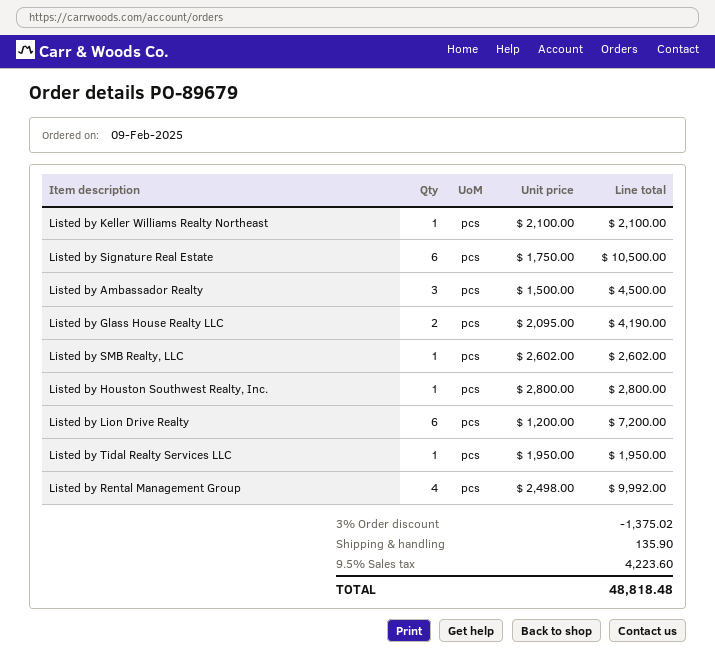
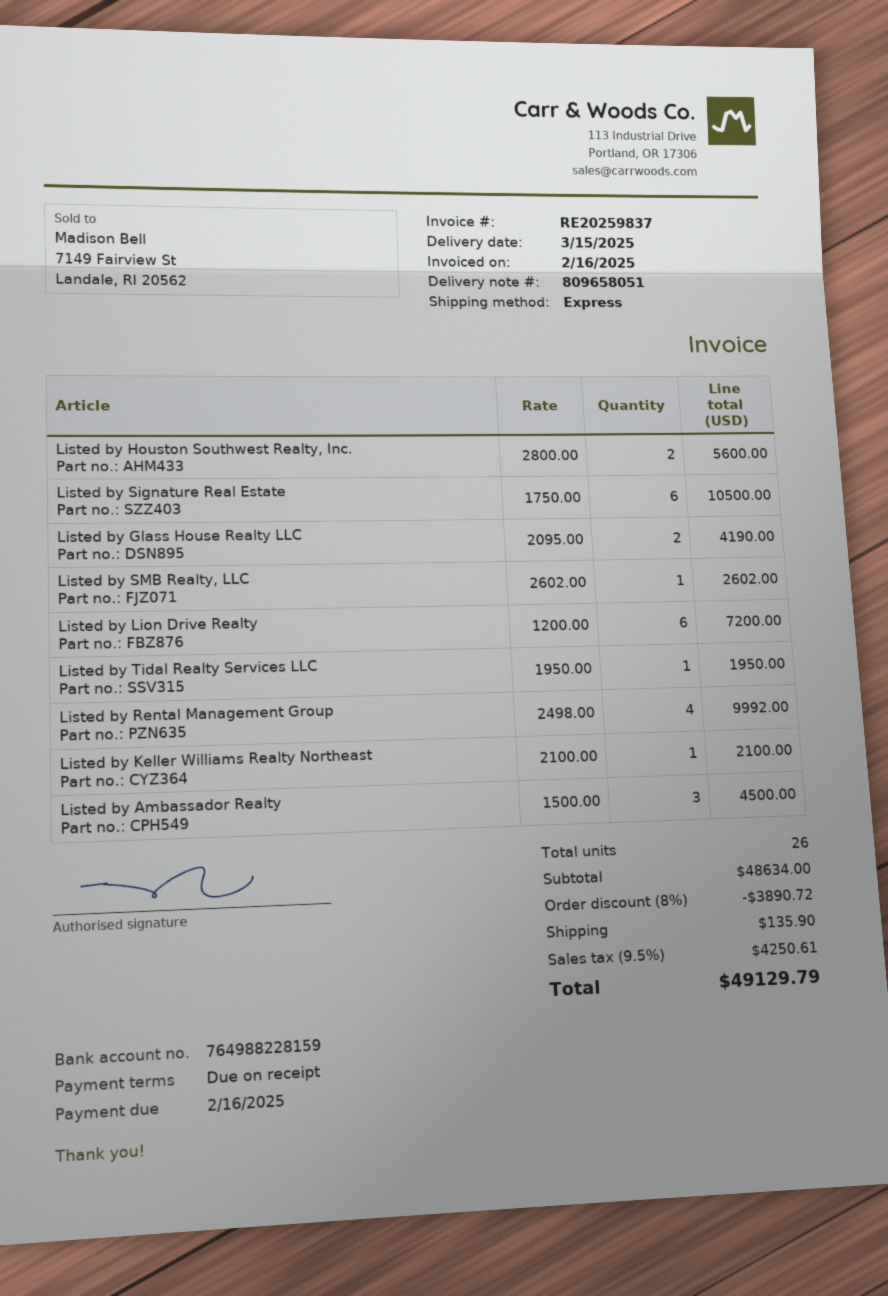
Listed by Houston Southwest Realty, Inc.: 1 x 2800.00 = 2800.00 -> 2 x 2800.00 = 5600.00
discount: 3% = 1375.02 -> 8% = 3890.72
tax: 9.5% = 4223.60 -> 9.5% = 4250.61
total: 48818.48 -> 49129.79

